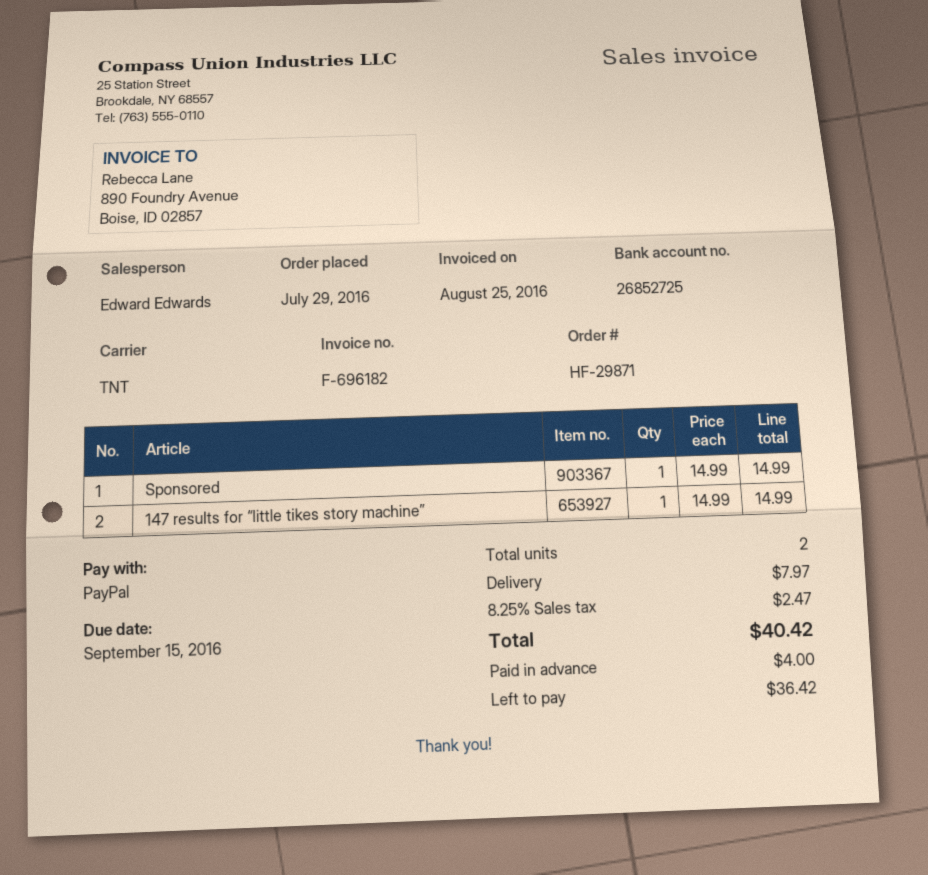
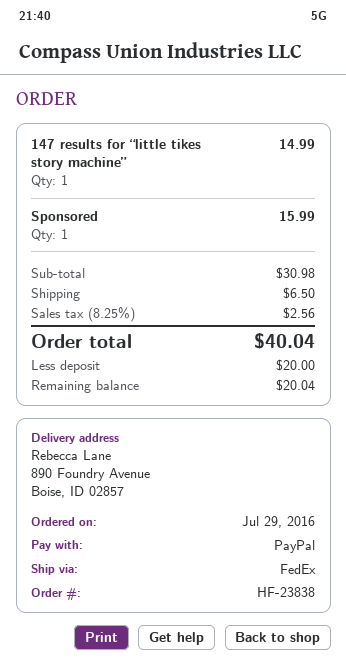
order number: HF-29871 -> HF-23838
shipping method: TNT -> FedEx
Sponsored: 1 for 14.99 -> 1 for 15.99
shipping: 7.97 -> 6.50
tax: 8.25% = 2.47 -> 8.25% = 2.56
total: 40.42 -> 40.04
deposit: 4.00 -> 20.00
balance: 36.42 -> 20.04

